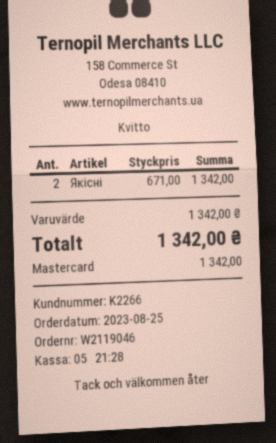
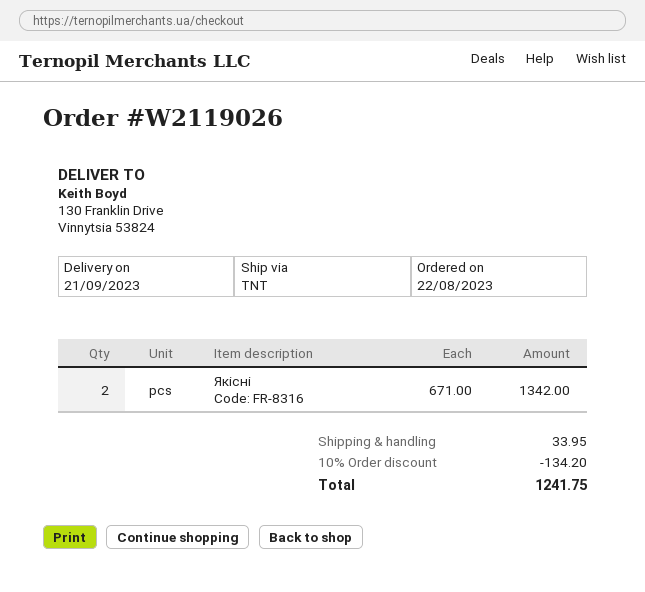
order number: W2119046 -> W2119026
order date: 2023-08-25 -> 2023-08-22
discount: none -> 10% = 134.20
shipping: none -> 33.95
total: 1342.00 -> 1241.75

